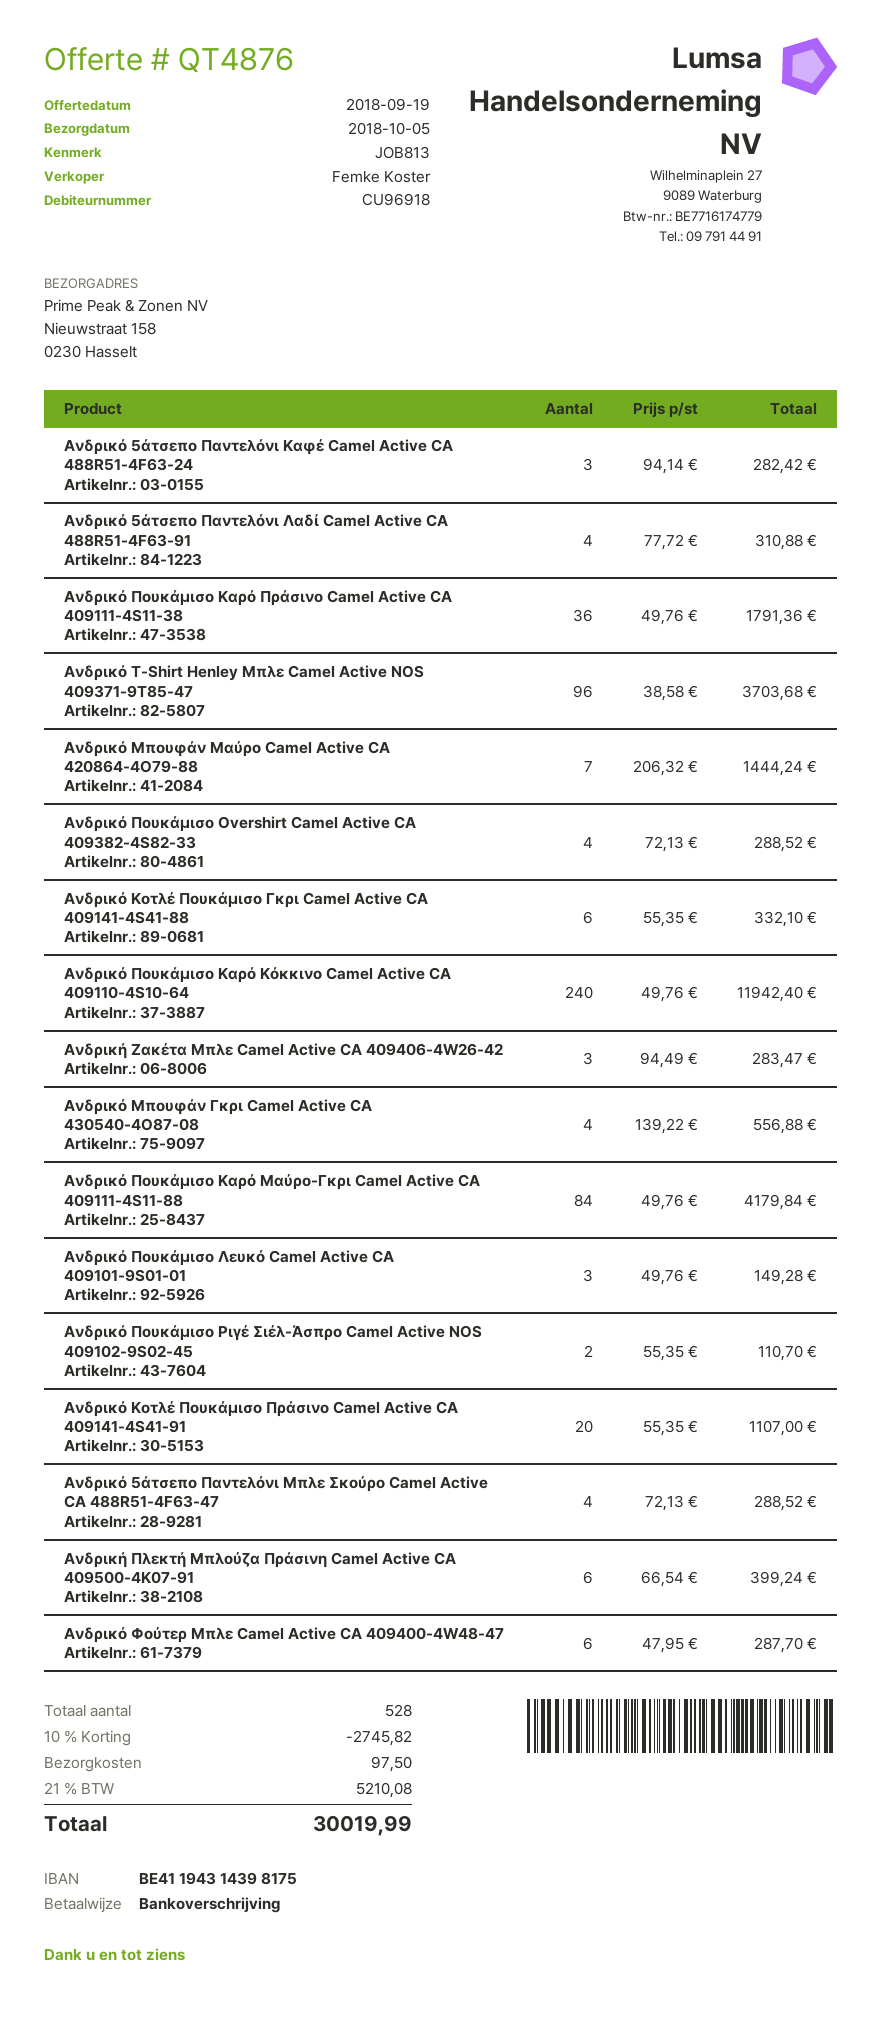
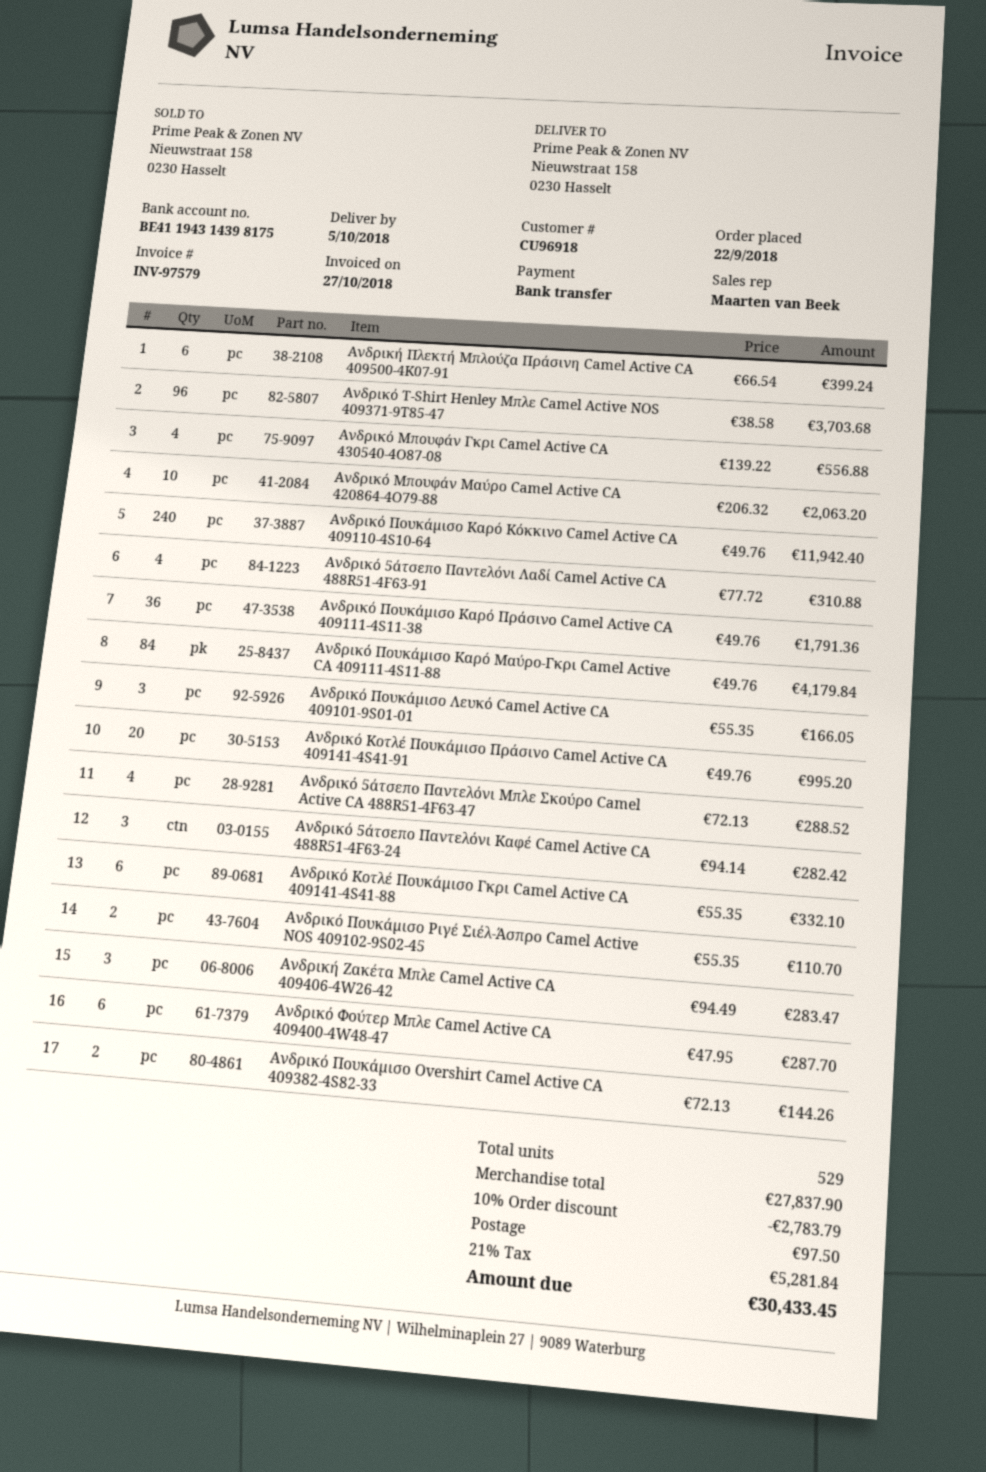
sales rep: Femke Koster -> Maarten van Beek
Ανδρικό Μπουφάν Μαύρο Camel Active CA 420864-4O79-88: 7 x 206.32 = 1444.24 -> 10 x 206.32 = 2063.20
Ανδρικό Πουκάμισο Overshirt Camel Active CA 409382-4S82-33: 4 x 72.13 = 288.52 -> 2 x 72.13 = 144.26
Ανδρικό Πουκάμισο Λευκό Camel Active CA 409101-9S01-01: 3 x 49.76 = 149.28 -> 3 x 55.35 = 166.05
Ανδρικό Κοτλέ Πουκάμισο Πράσινο Camel Active CA 409141-4S41-91: 20 x 55.35 = 1107.00 -> 20 x 49.76 = 995.20
total quantity: 528 -> 529
discount: 10% = 2745.82 -> 10% = 2783.79
tax: 21% = 5210.08 -> 21% = 5281.84
total: 30019.99 -> 30433.45

